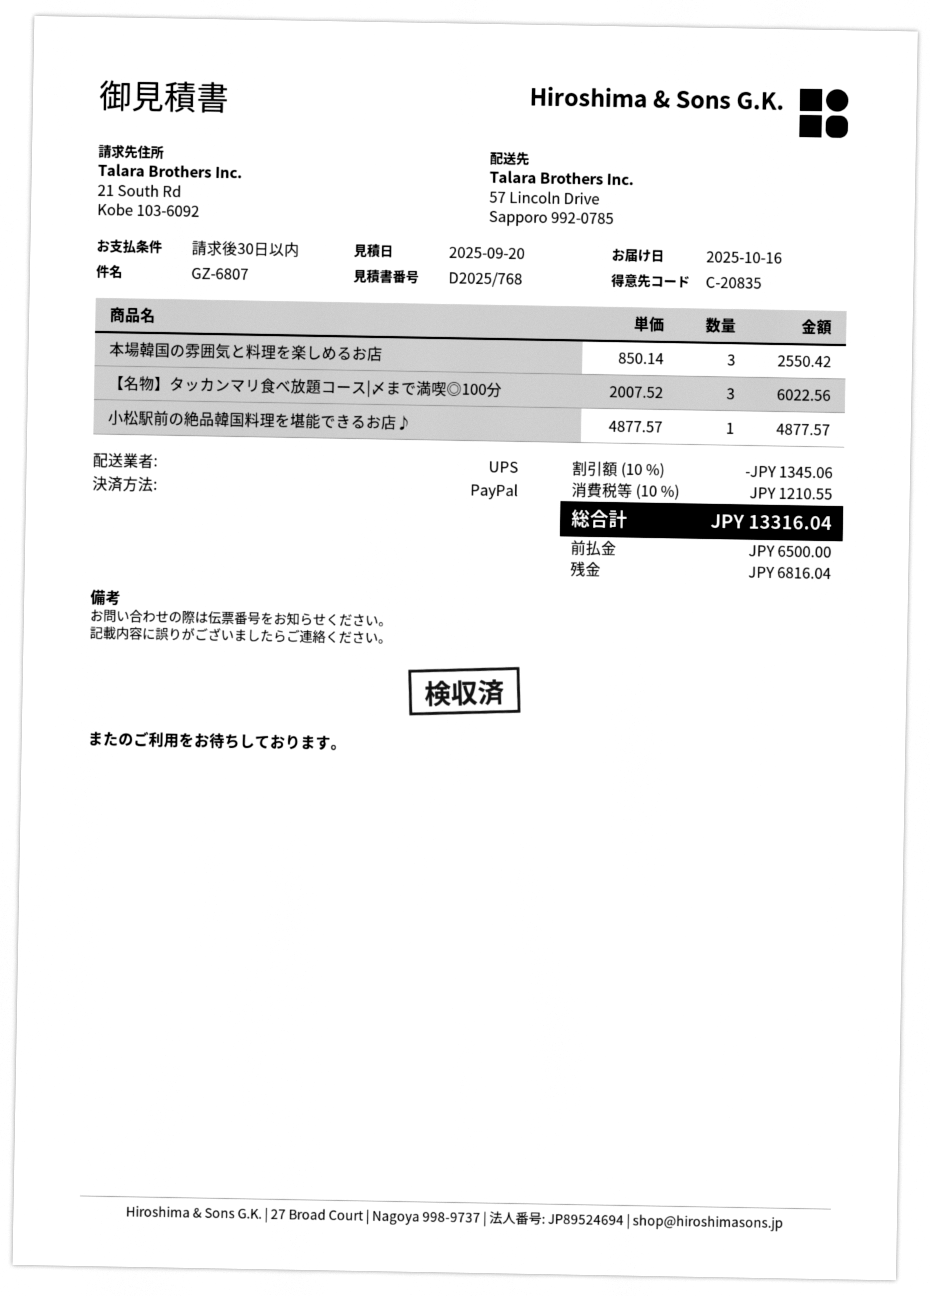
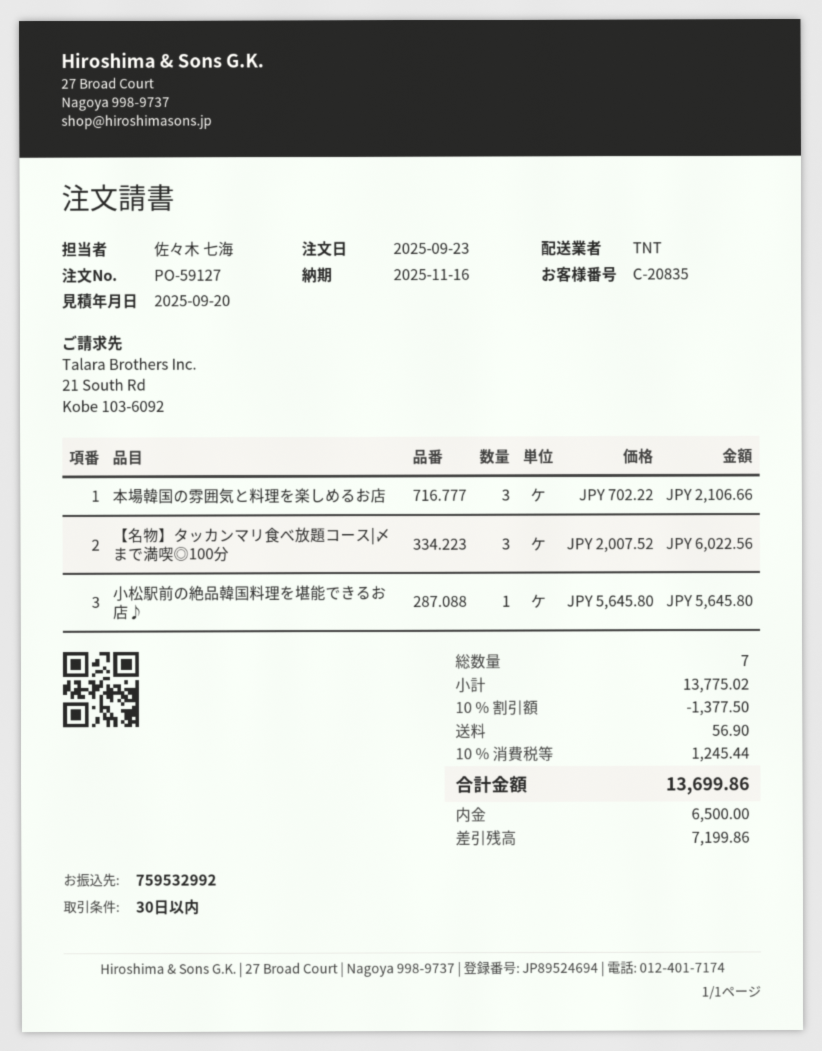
delivery date: 2025-10-16 -> 2025-11-16
shipping method: UPS -> TNT
本場韓国の雰囲気と料理を楽しめるお店: 3 x 850.14 = 2550.42 -> 3 x 702.22 = 2106.66
小松駅前の絶品韓国料理を堪能できるお店♪: 1 x 4877.57 = 4877.57 -> 1 x 5645.80 = 5645.80
discount: 10% = 1345.06 -> 10% = 1377.50
shipping: none -> 56.90
tax: 10% = 1210.55 -> 10% = 1245.44
total: 13316.04 -> 13699.86
balance: 6816.04 -> 7199.86

